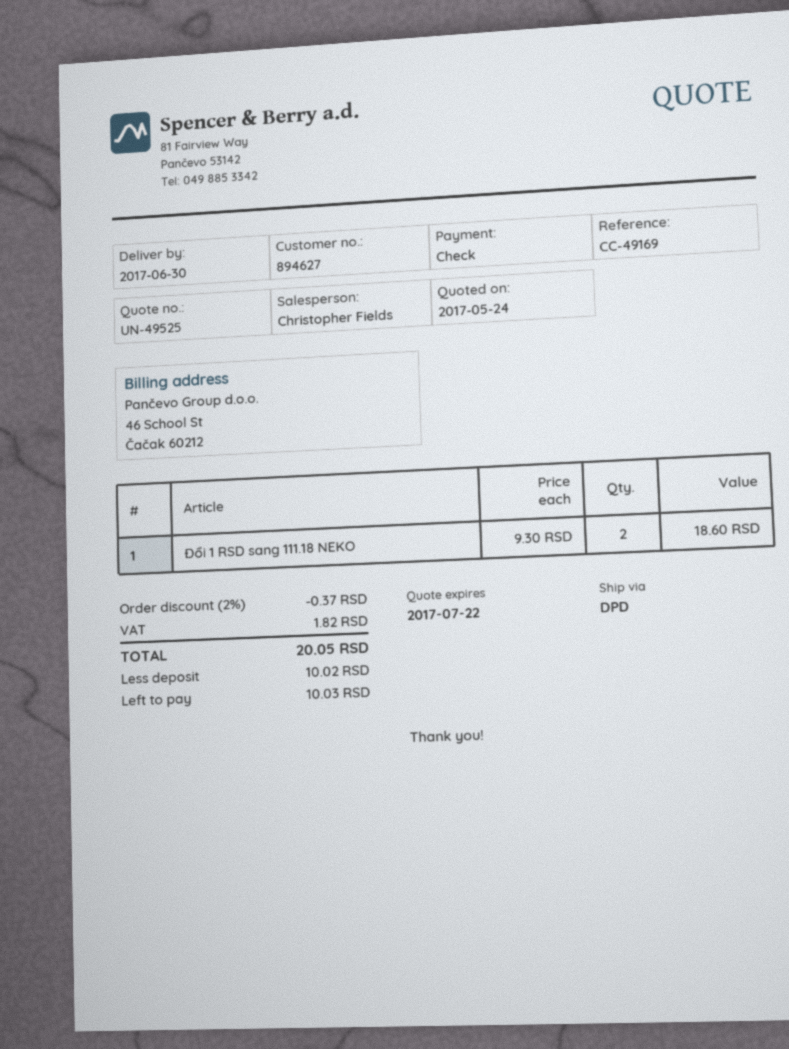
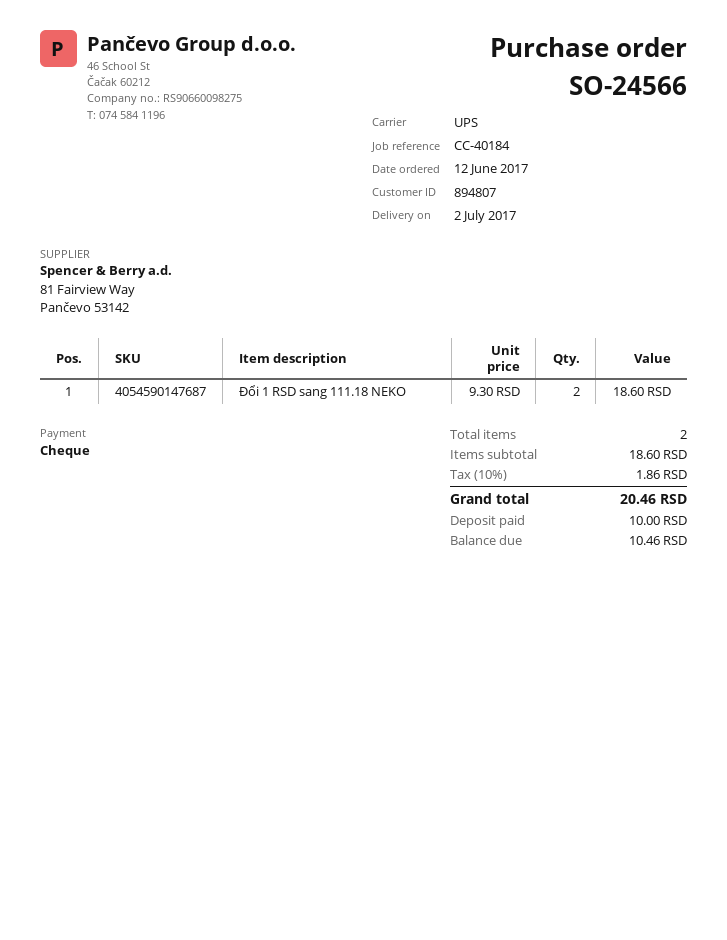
delivery date: 2017-06-30 -> 2017-07-02
customer number: 894627 -> 894807
reference: CC-49169 -> CC-40184
shipping method: DPD -> UPS
discount: 2% = 0.37 -> none
tax: 1.82 -> 1.86
total: 20.05 -> 20.46
deposit: 10.02 -> 10.00
balance: 10.03 -> 10.46

